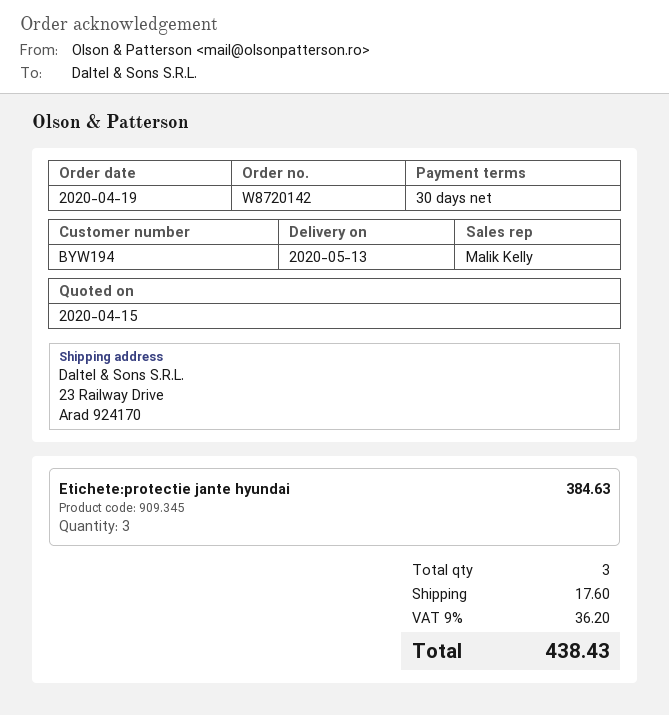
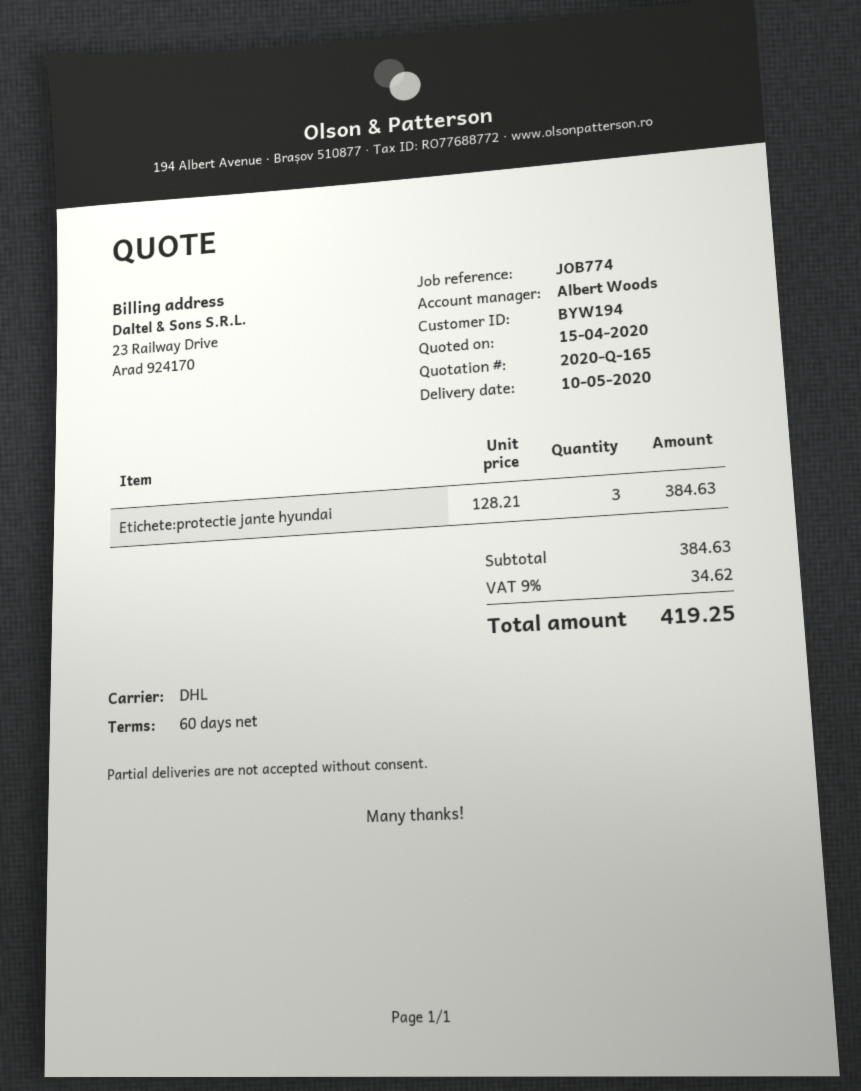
delivery date: 2020-05-13 -> 2020-05-10
payment terms: 30 days -> 60 days
sales rep: Malik Kelly -> Albert Woods
shipping: 17.60 -> none
tax: 9% = 36.20 -> 9% = 34.62
total: 438.43 -> 419.25

